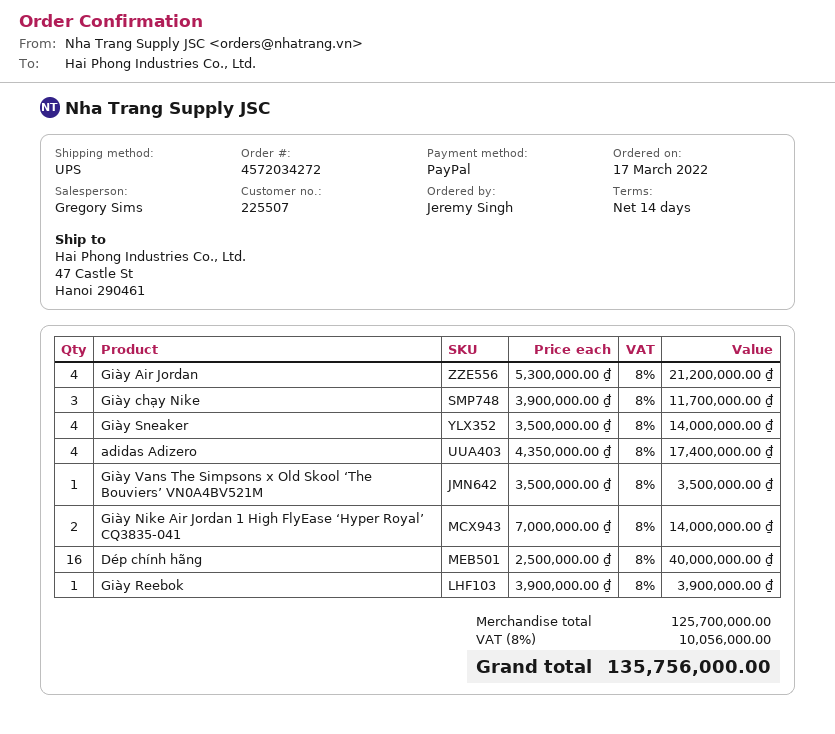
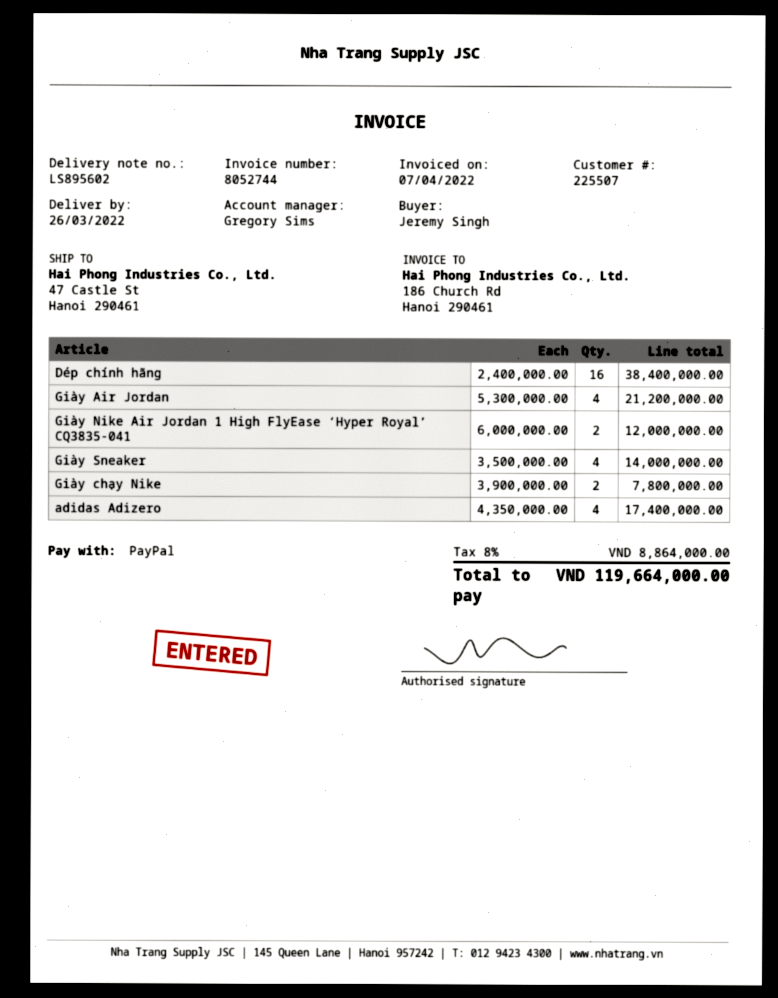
Giày chạy Nike: 3 x 3900000.00 = 11700000.00 -> 2 x 3900000.00 = 7800000.00
Giày Vans The Simpsons x Old Skool ‘The Bouviers’ VN0A4BV521M: 1 x 3500000.00 = 3500000.00 -> none
Giày Nike Air Jordan 1 High FlyEase ‘Hyper Royal’ CQ3835-041: 2 x 7000000.00 = 14000000.00 -> 2 x 6000000.00 = 12000000.00
Dép chính hãng: 16 x 2500000.00 = 40000000.00 -> 16 x 2400000.00 = 38400000.00
Giày Reebok: 1 x 3900000.00 = 3900000.00 -> none
tax: 8% = 10056000.00 -> 8% = 8864000.00
total: 135756000.00 -> 119664000.00

